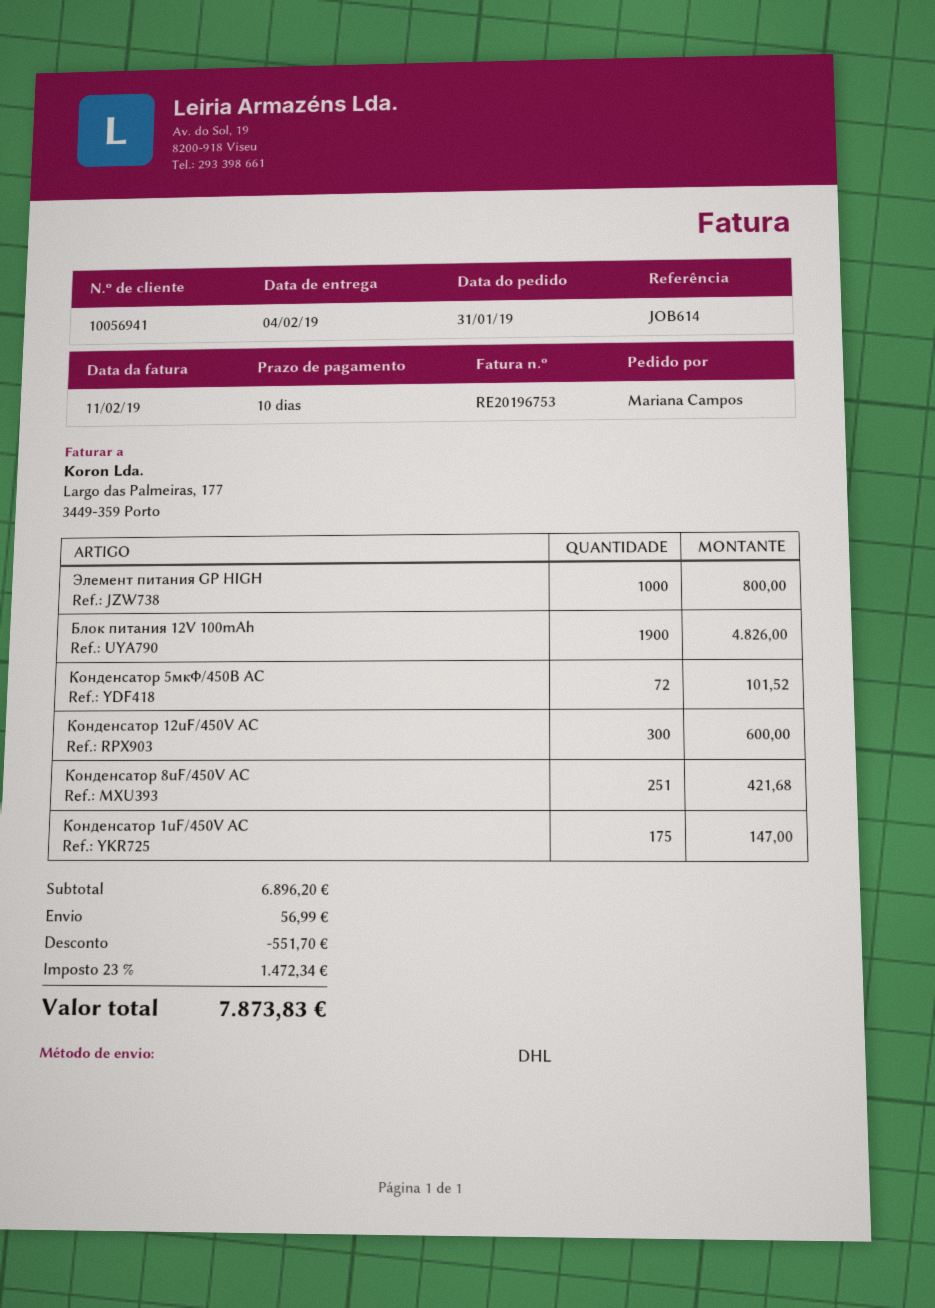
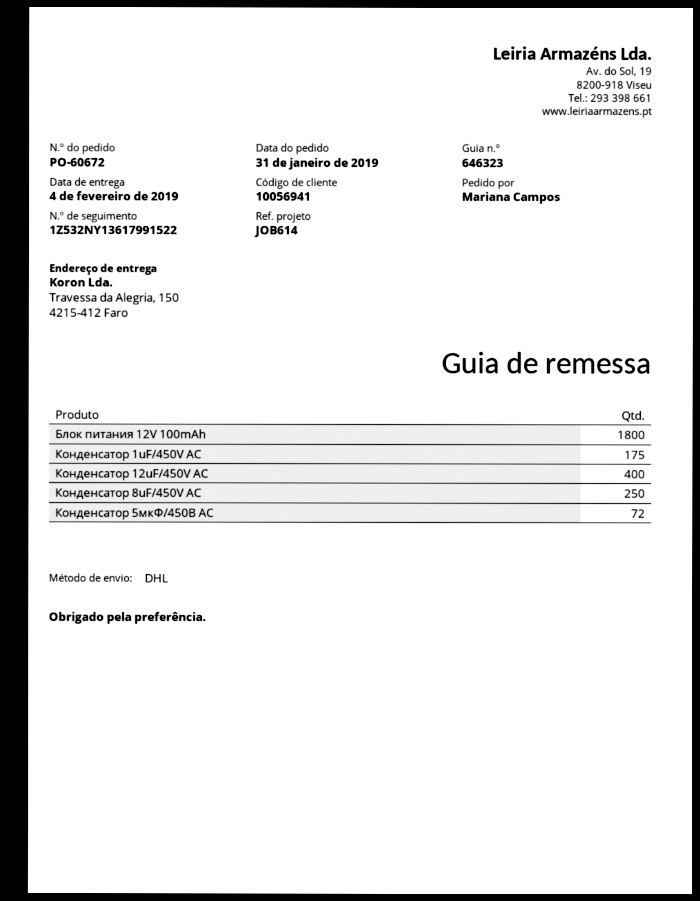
Элемент питания GP HIGH: 1000 -> none
Блок питания 12V 100mAh: 1900 -> 1800
Конденсатор 12uF/450V AC: 300 -> 400
Конденсатор 8uF/450V AC: 251 -> 250

